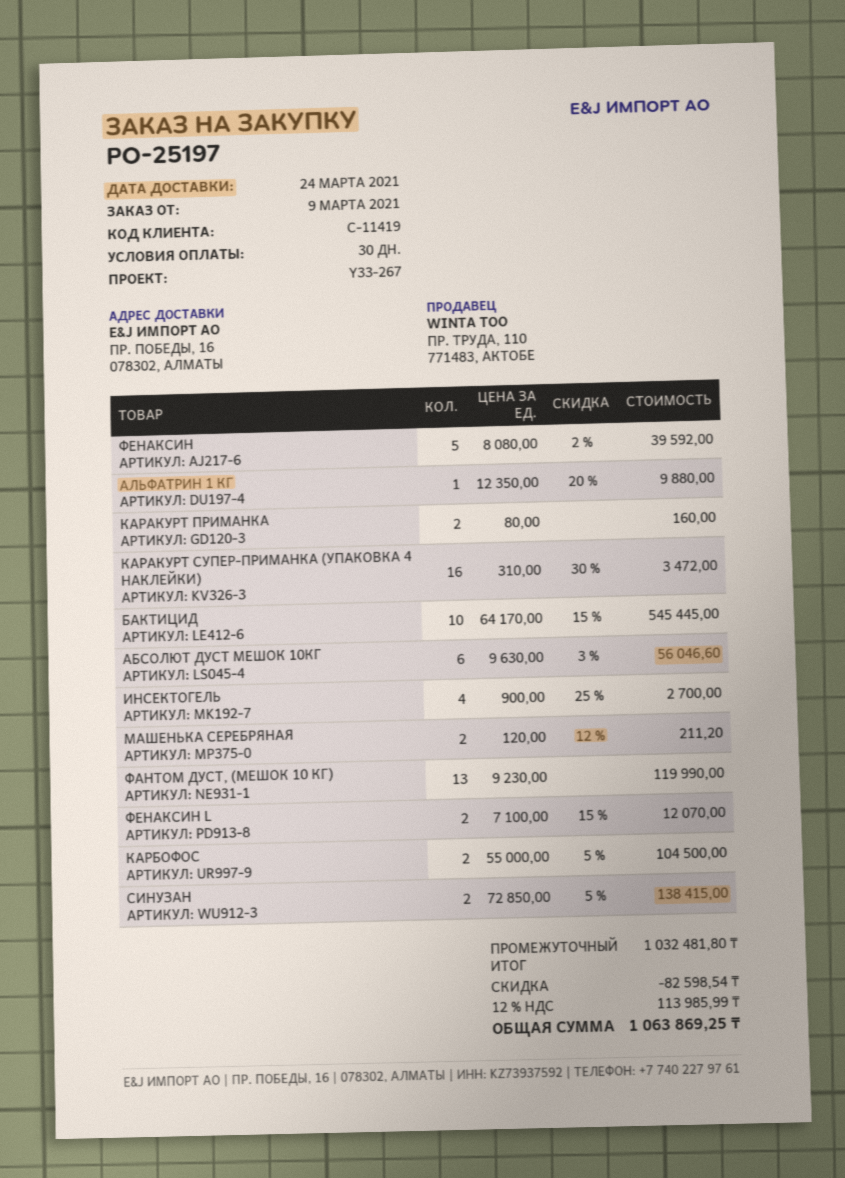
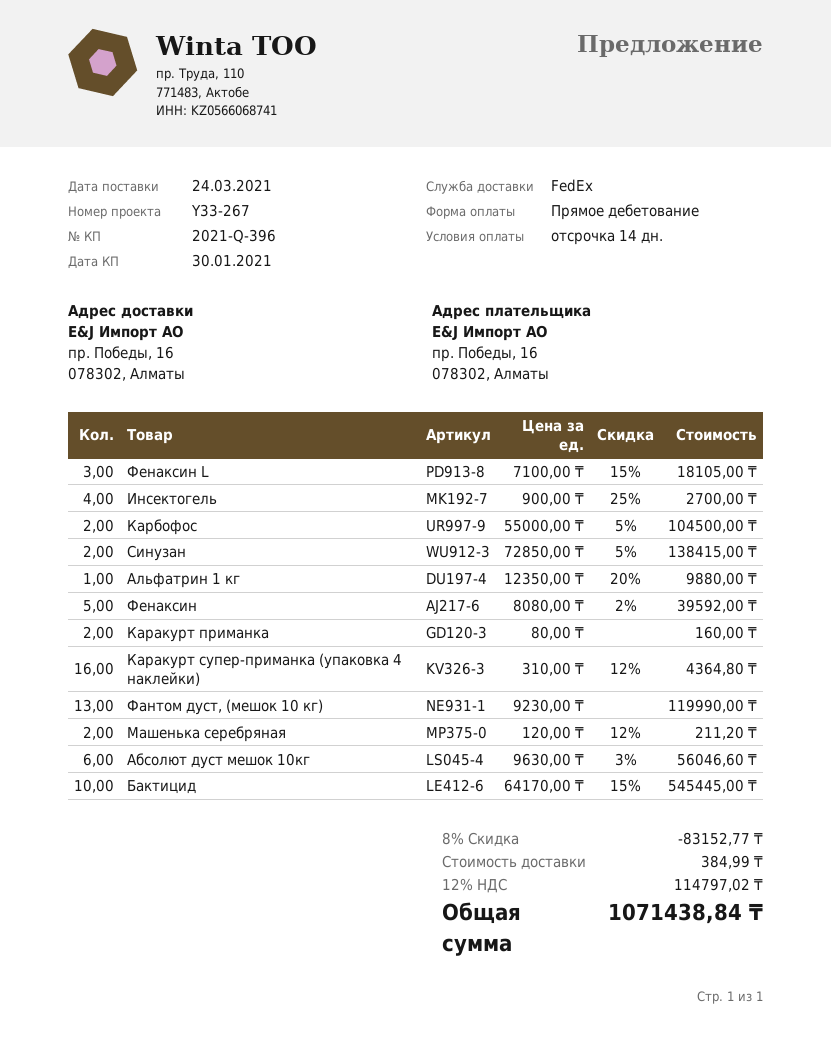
payment terms: 30 days -> 14 days
КАРАКУРТ СУПЕР-ПРИМАНКА (УПАКОВКА 4 НАКЛЕЙКИ): 16 x 310.00 - 30% = 3472.00 -> 16 x 310.00 - 12% = 4364.80
ФЕНАКСИН L: 2 x 7100.00 - 15% = 12070.00 -> 3 x 7100.00 - 15% = 18105.00
discount: 82598.54 -> 83152.77
shipping: none -> 384.99
tax: 12% = 113985.99 -> 12% = 114797.02
total: 1063869.25 -> 1071438.84

